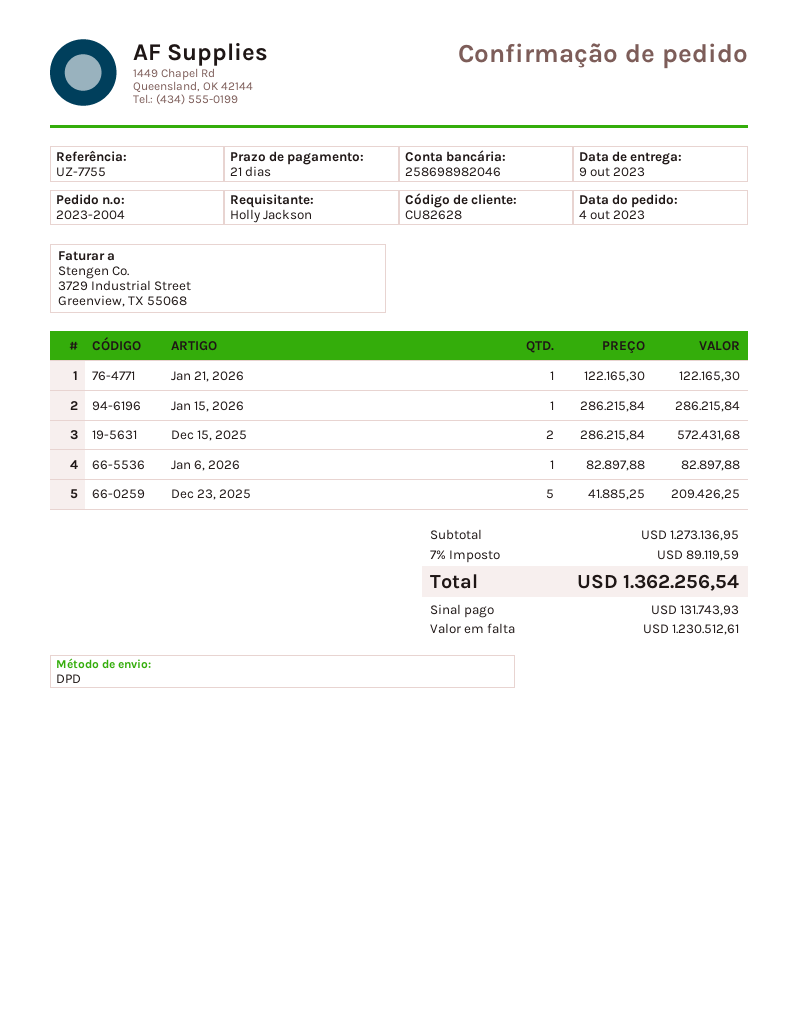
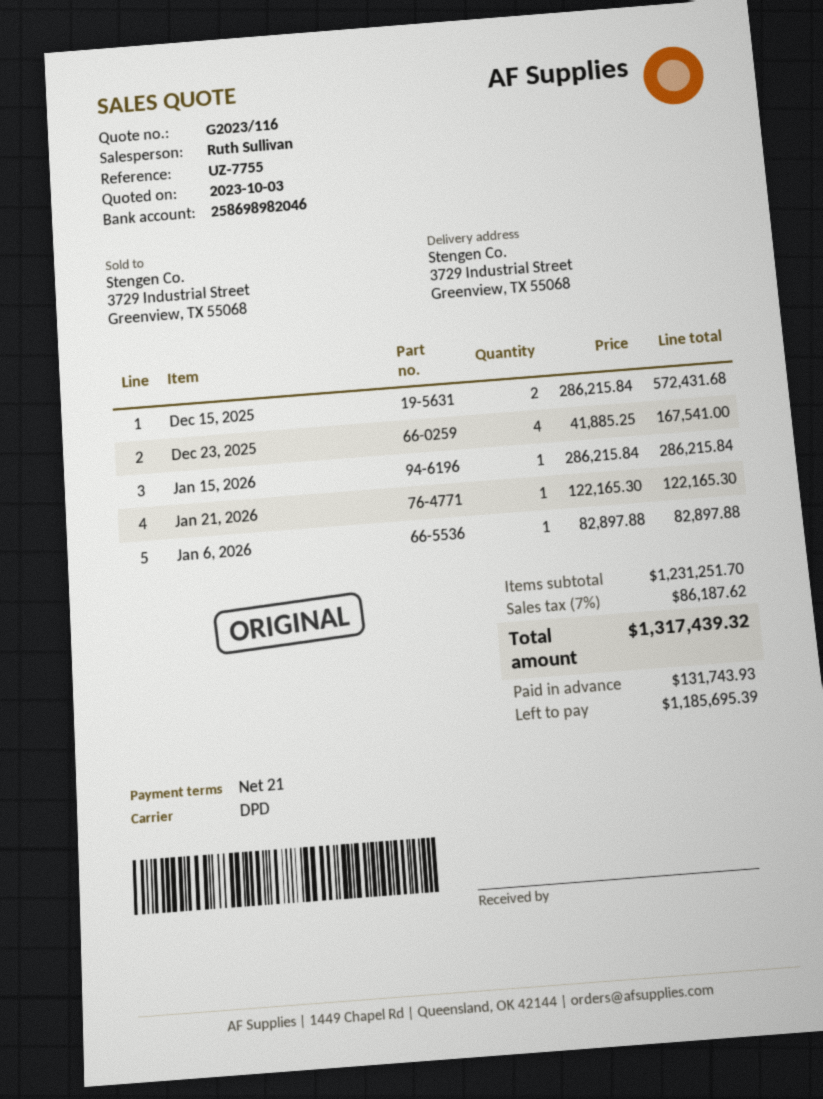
Dec 23, 2025: 5 x 41885.25 = 209426.25 -> 4 x 41885.25 = 167541.00
subtotal: 1273136.95 -> 1231251.70
tax: 7% = 89119.59 -> 7% = 86187.62
total: 1362256.54 -> 1317439.32
balance: 1230512.61 -> 1185695.39

